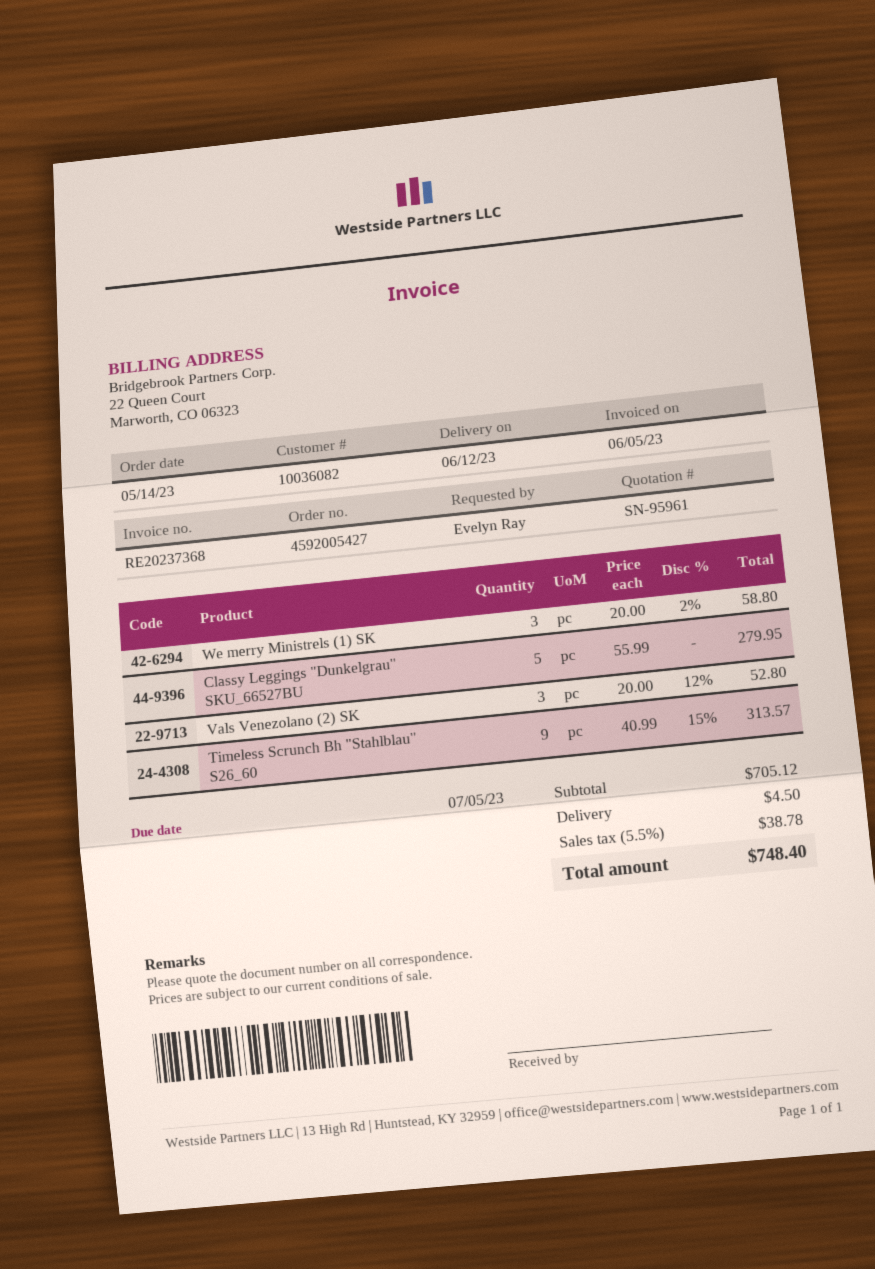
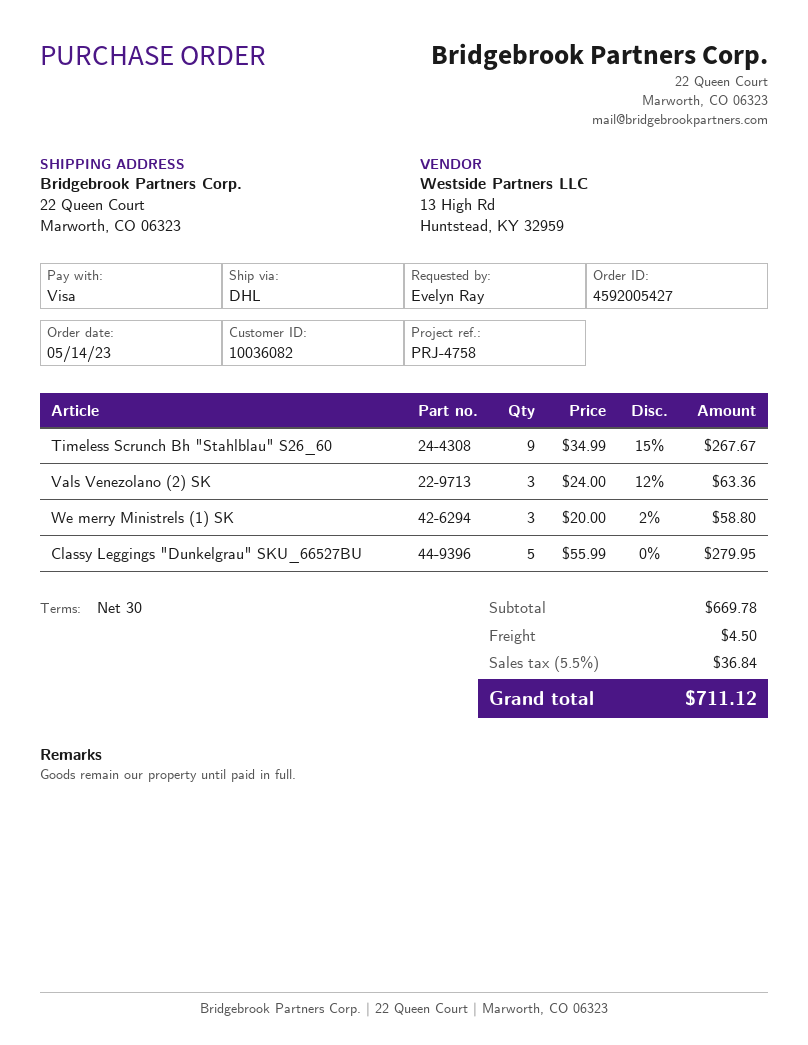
Vals Venezolano (2) SK: 3 x 20.00 - 12% = 52.80 -> 3 x 24.00 - 12% = 63.36
Timeless Scrunch Bh "Stahlblau" S26_60: 9 x 40.99 - 15% = 313.57 -> 9 x 34.99 - 15% = 267.67
subtotal: 705.12 -> 669.78
tax: 5.5% = 38.78 -> 5.5% = 36.84
total: 748.40 -> 711.12

